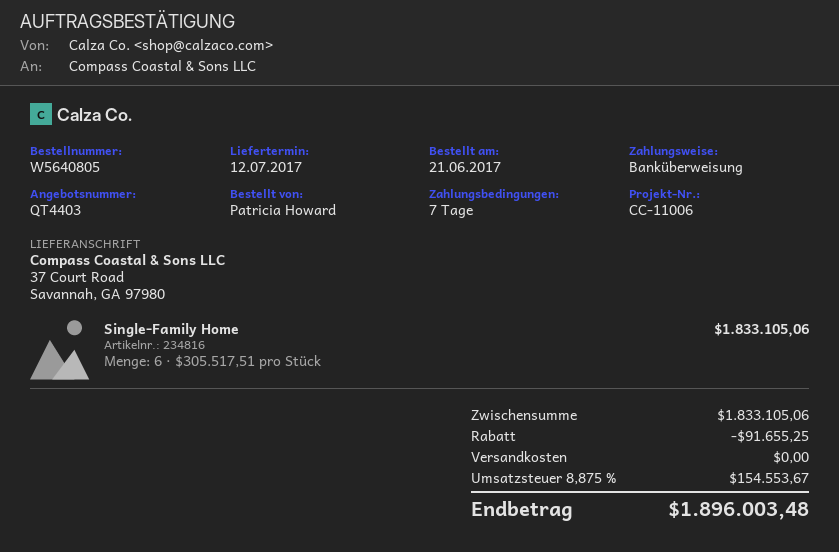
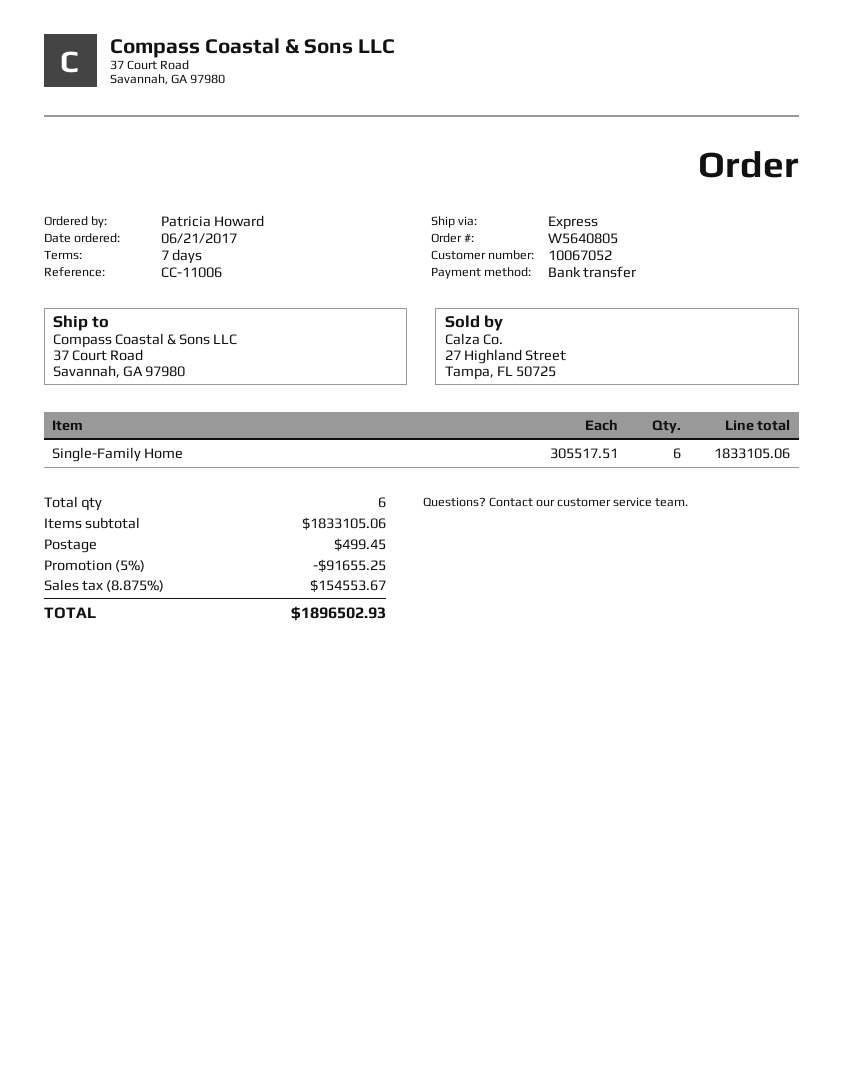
shipping: 0.00 -> 499.45
total: 1896003.48 -> 1896502.93

